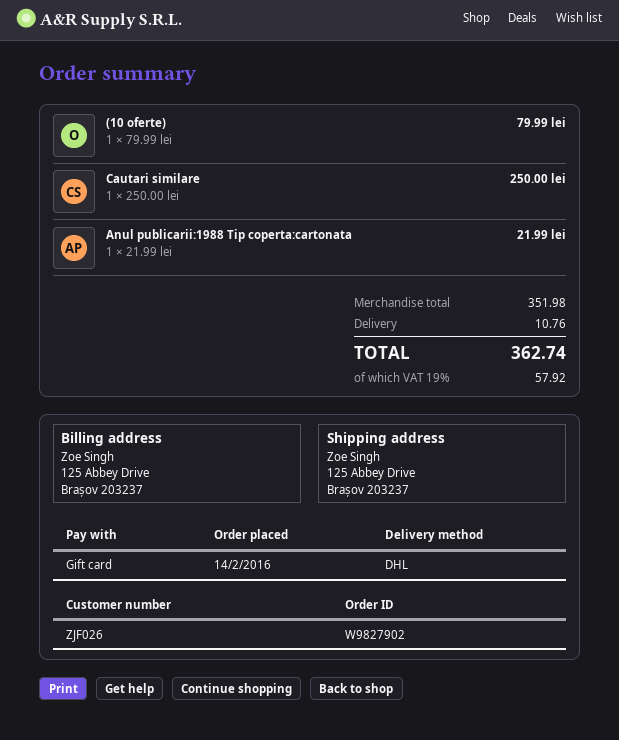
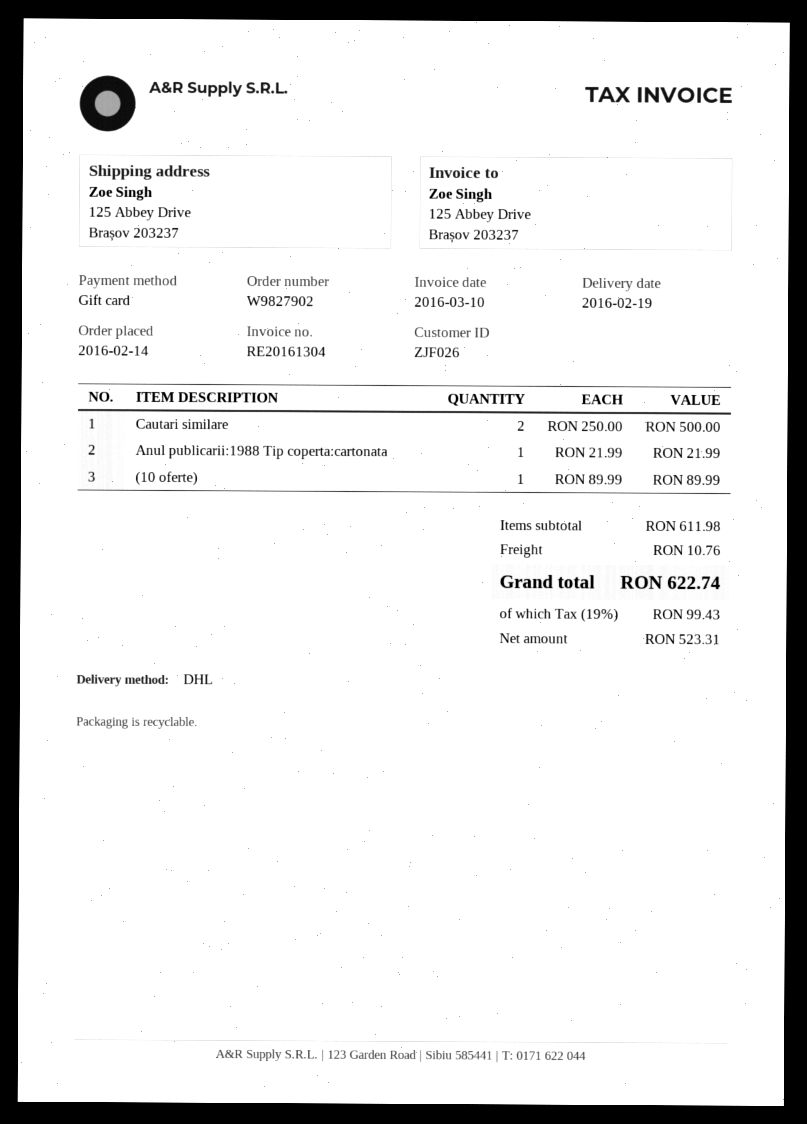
(10 oferte): 1 x 79.99 = 79.99 -> 1 x 89.99 = 89.99
Cautari similare: 1 x 250.00 = 250.00 -> 2 x 250.00 = 500.00
subtotal: 351.98 -> 611.98
tax: 19% = 57.92 -> 19% = 99.43
total: 362.74 -> 622.74

